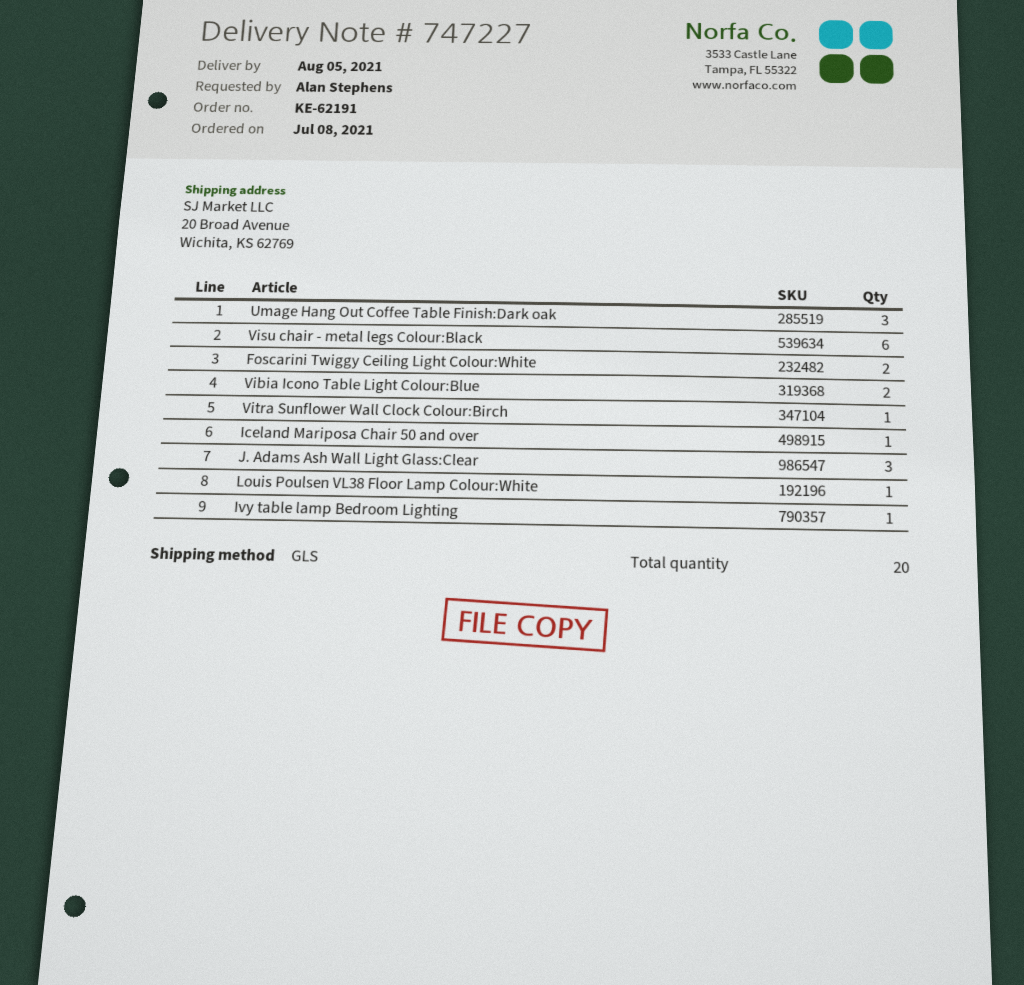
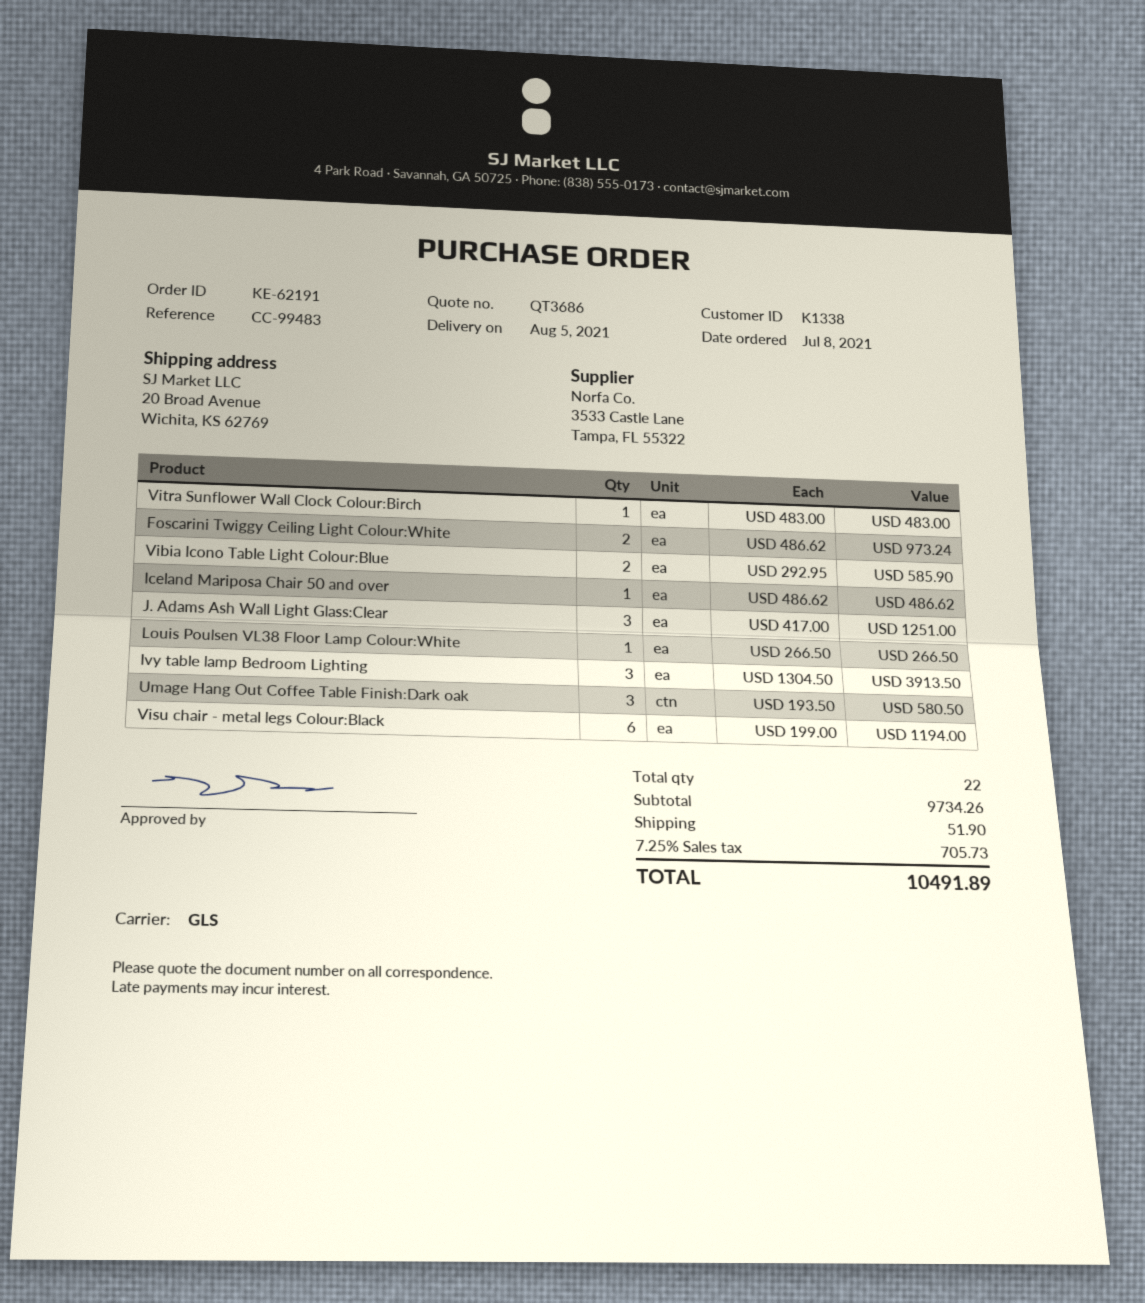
Ivy table lamp Bedroom Lighting: 1 -> 3
total quantity: 20 -> 22

